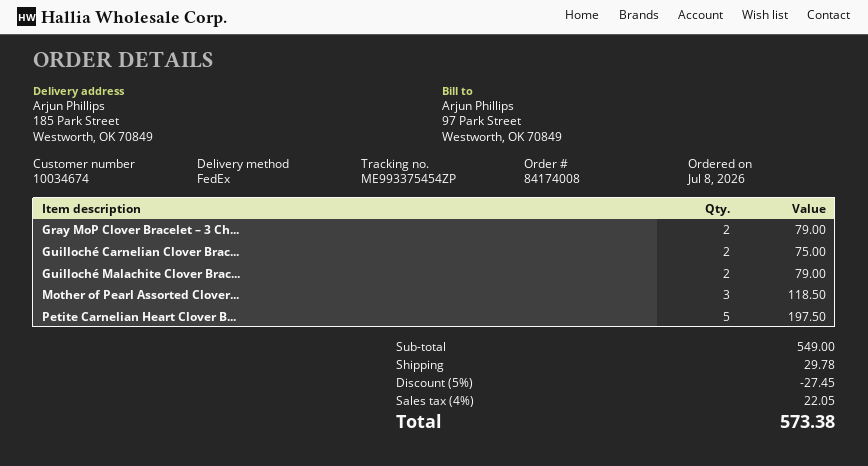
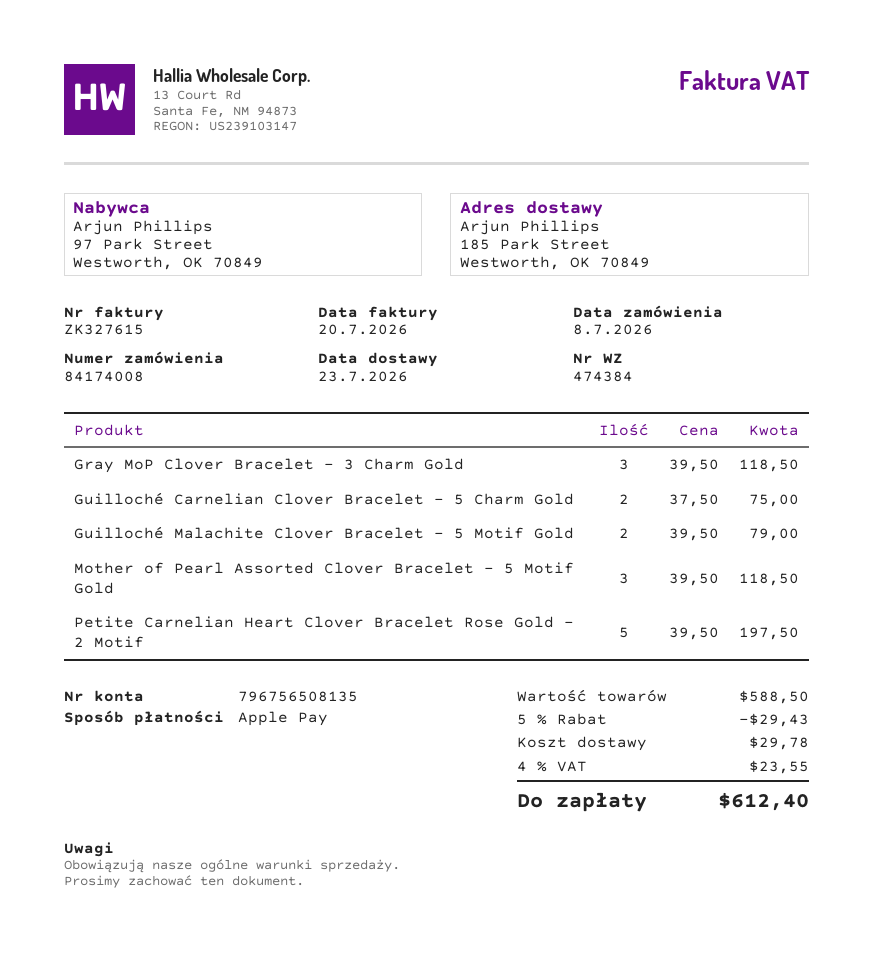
Gray MoP Clover Bracelet – 3 Ch...: 2 for 79.00 -> 3 for 118.50
subtotal: 549.00 -> 588.50
discount: 5% = 27.45 -> 5% = 29.43
tax: 4% = 22.05 -> 4% = 23.55
total: 573.38 -> 612.40

